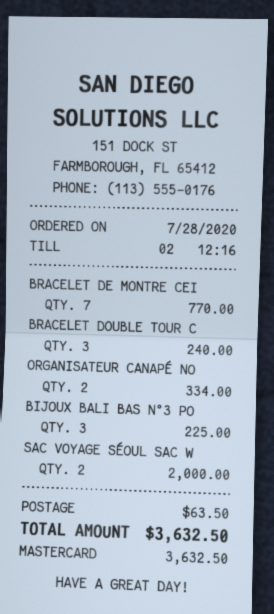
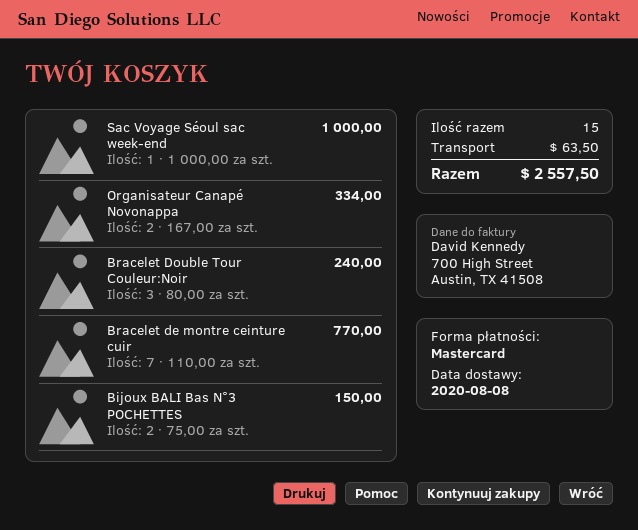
BIJOUX BALI BAS N°3 PO: 3 for 225.00 -> 2 for 150.00
SAC VOYAGE SÉOUL SAC W: 2 for 2000.00 -> 1 for 1000.00
total: 3632.50 -> 2557.50

